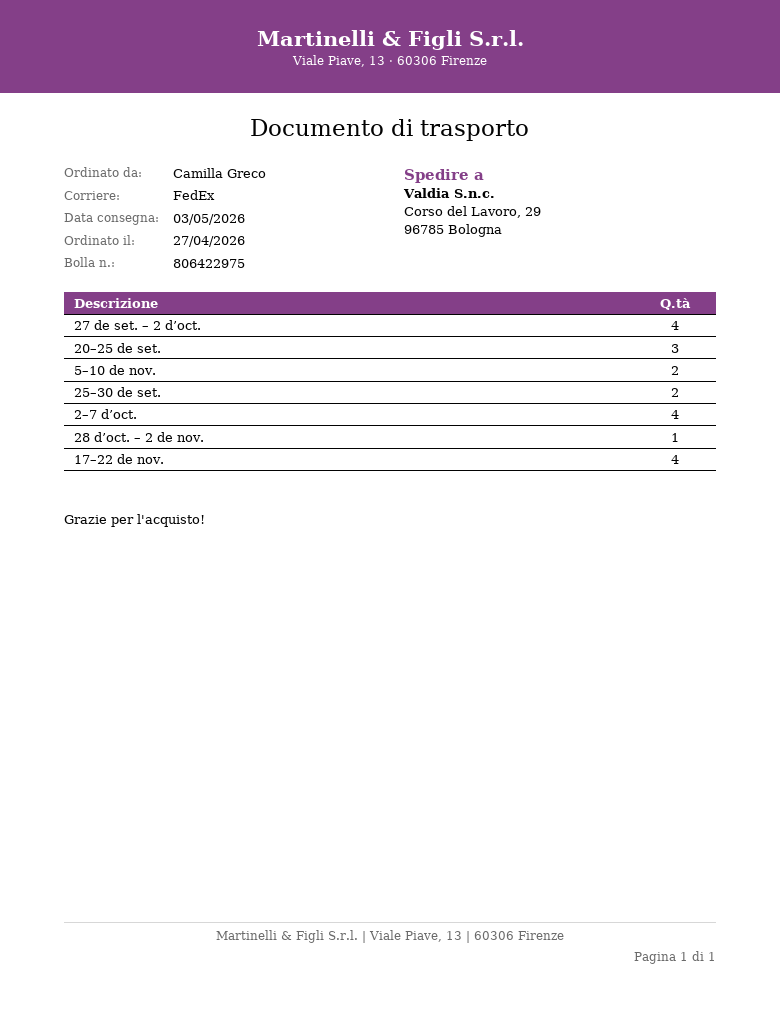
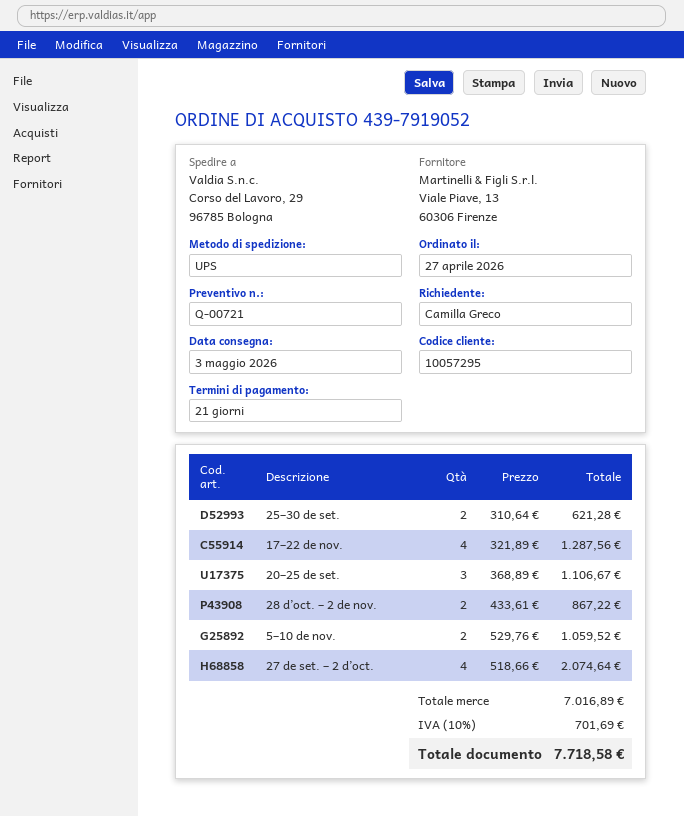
shipping method: FedEx -> UPS
2–7 d’oct.: 4 -> none
28 d’oct. – 2 de nov.: 1 -> 2

